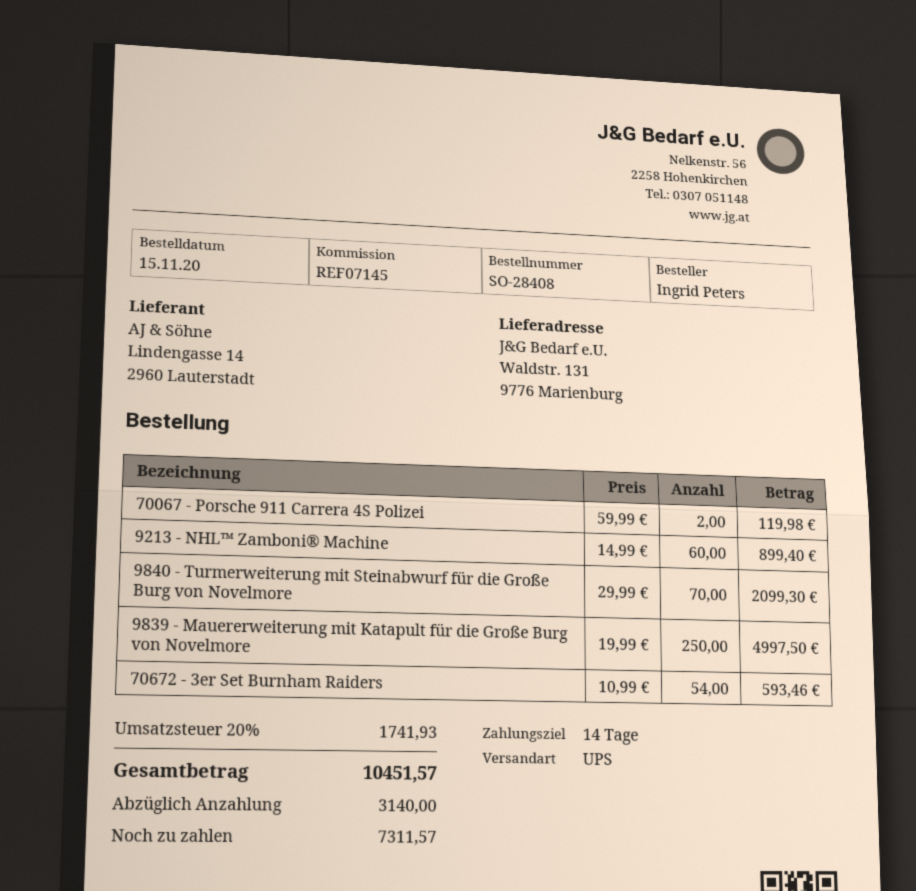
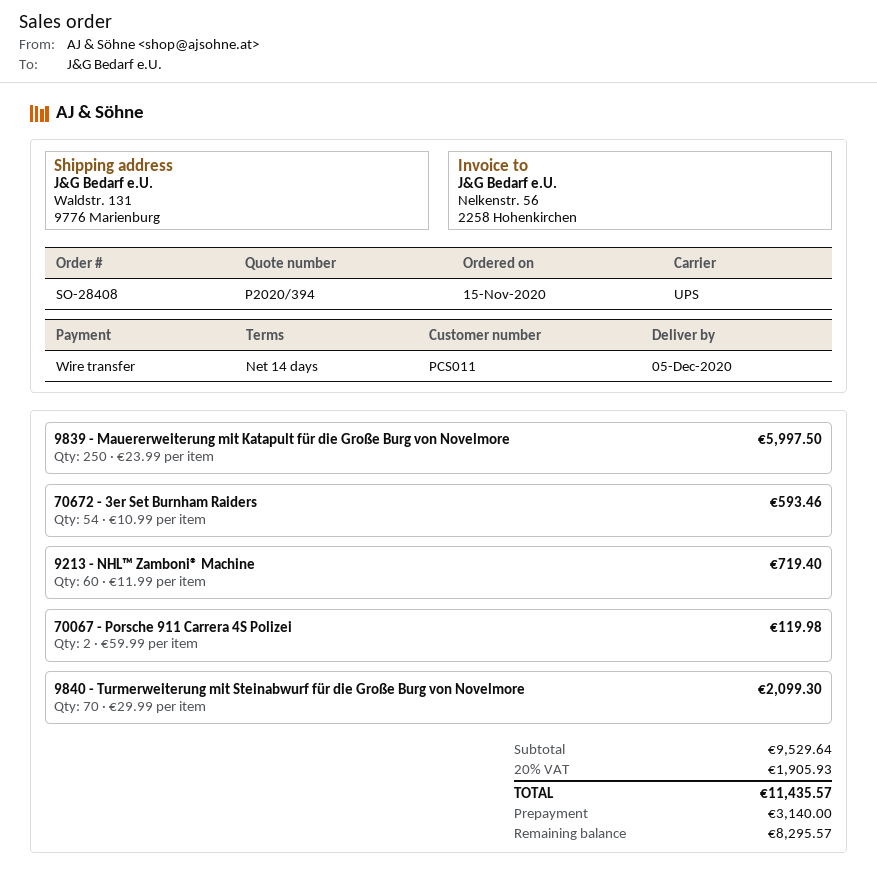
9213 - NHL™ Zamboni® Machine: 60 x 14.99 = 899.40 -> 60 x 11.99 = 719.40
9839 - Mauererweiterung mit Katapult für die Große Burg von Novelmore: 250 x 19.99 = 4997.50 -> 250 x 23.99 = 5997.50
tax: 20% = 1741.93 -> 20% = 1905.93
total: 10451.57 -> 11435.57
balance: 7311.57 -> 8295.57

